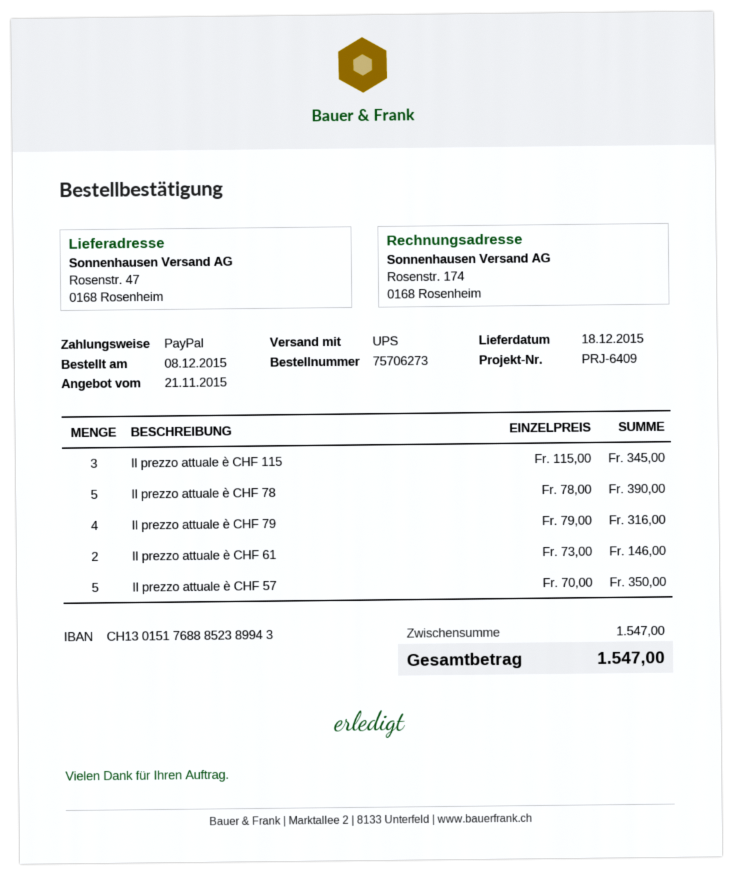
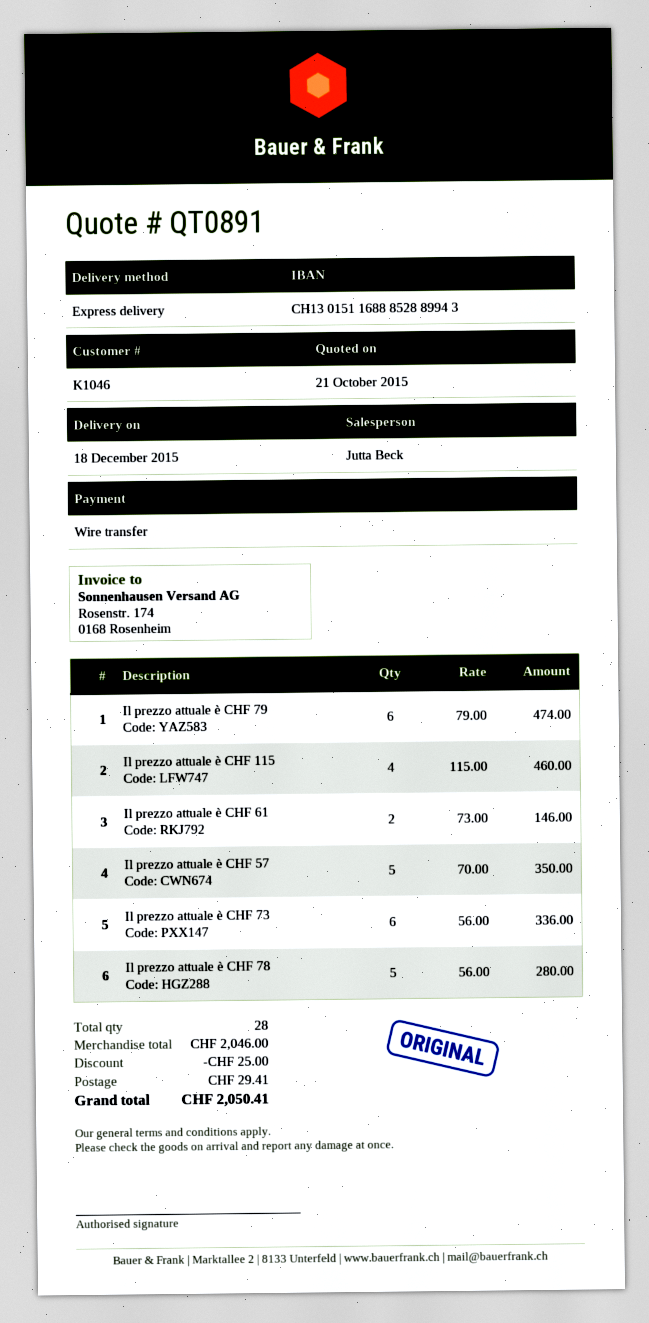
quote date: 2015-11-21 -> 2015-10-21
payment method: PayPal -> bank transfer
bank account: CH1301517688852389943 -> CH1301511688852889943
shipping method: UPS -> express
Il prezzo attuale è CHF 115: 3 x 115.00 = 345.00 -> 4 x 115.00 = 460.00
Il prezzo attuale è CHF 78: 5 x 78.00 = 390.00 -> 5 x 56.00 = 280.00
Il prezzo attuale è CHF 79: 4 x 79.00 = 316.00 -> 6 x 79.00 = 474.00
Il prezzo attuale è CHF 73: none -> 6 x 56.00 = 336.00
subtotal: 1547.00 -> 2046.00
discount: none -> 25.00
shipping: none -> 29.41
total: 1547.00 -> 2050.41

